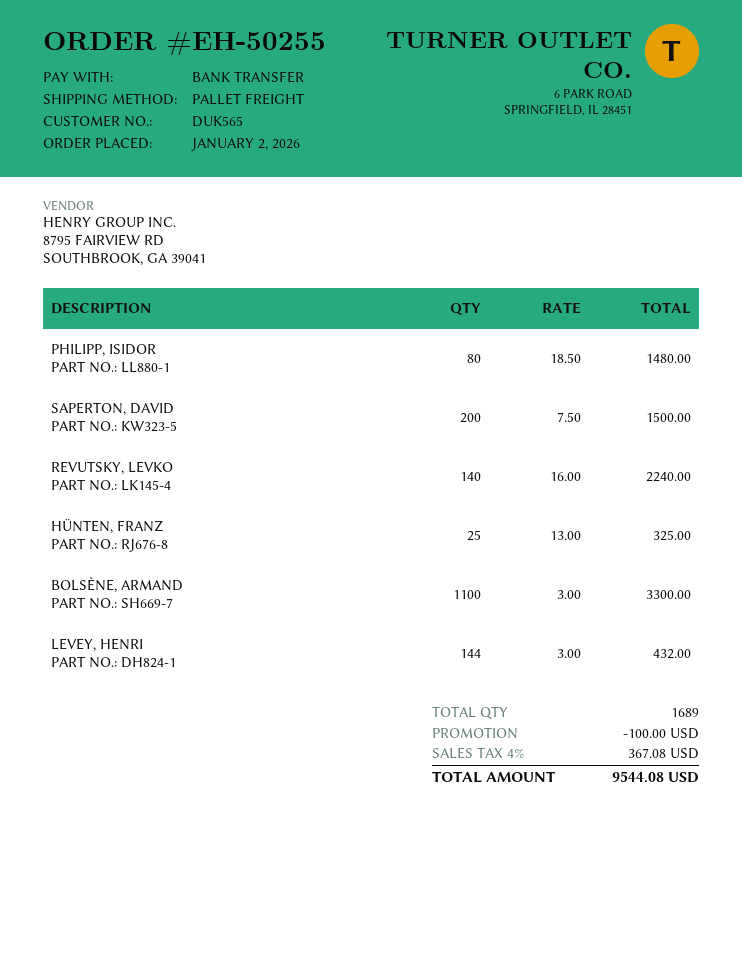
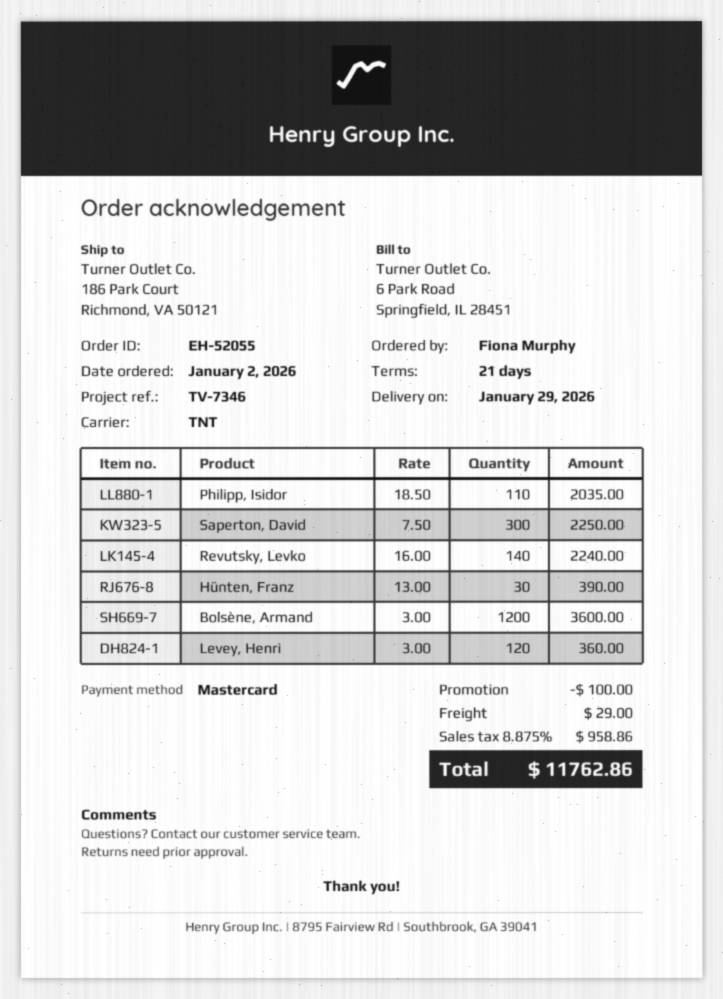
order number: EH-50255 -> EH-52055
payment method: bank transfer -> Mastercard
shipping method: pallet freight -> TNT
PHILIPP, ISIDOR: 80 x 18.50 = 1480.00 -> 110 x 18.50 = 2035.00
SAPERTON, DAVID: 200 x 7.50 = 1500.00 -> 300 x 7.50 = 2250.00
HÜNTEN, FRANZ: 25 x 13.00 = 325.00 -> 30 x 13.00 = 390.00
BOLSÈNE, ARMAND: 1100 x 3.00 = 3300.00 -> 1200 x 3.00 = 3600.00
LEVEY, HENRI: 144 x 3.00 = 432.00 -> 120 x 3.00 = 360.00
shipping: none -> 29.00
tax: 4% = 367.08 -> 8.875% = 958.86
total: 9544.08 -> 11762.86

